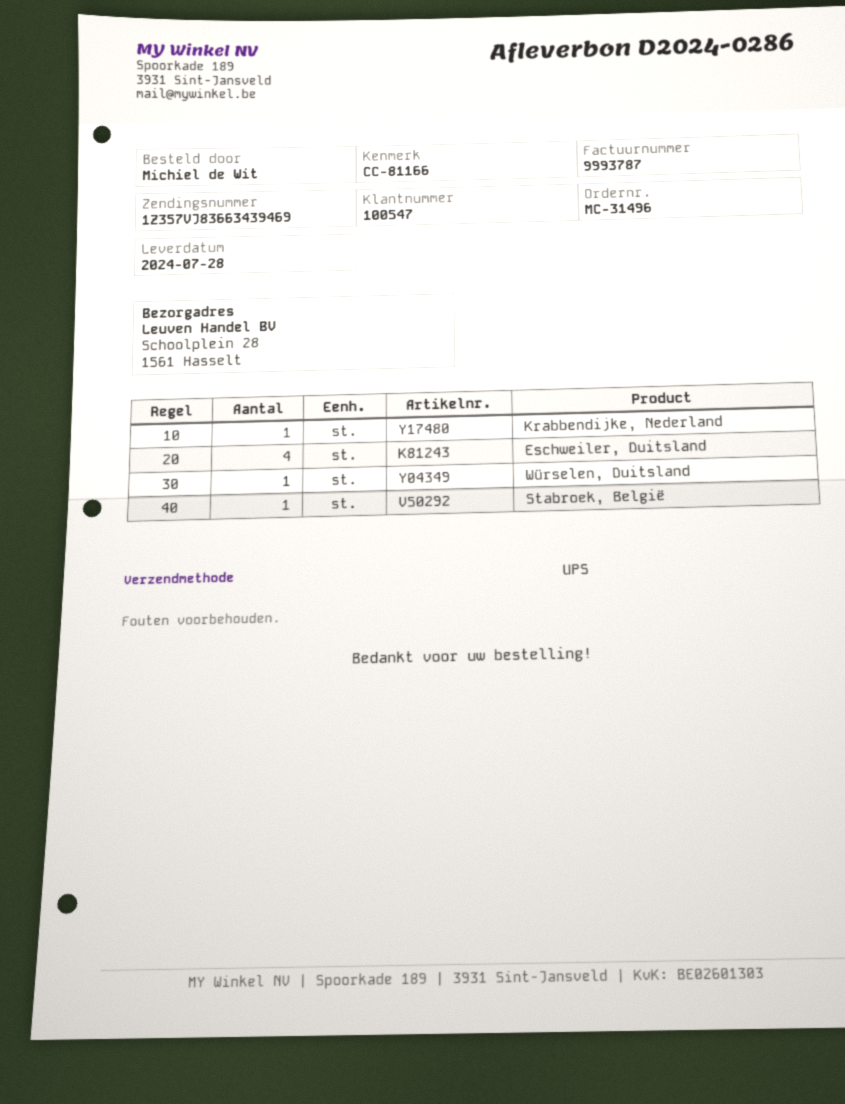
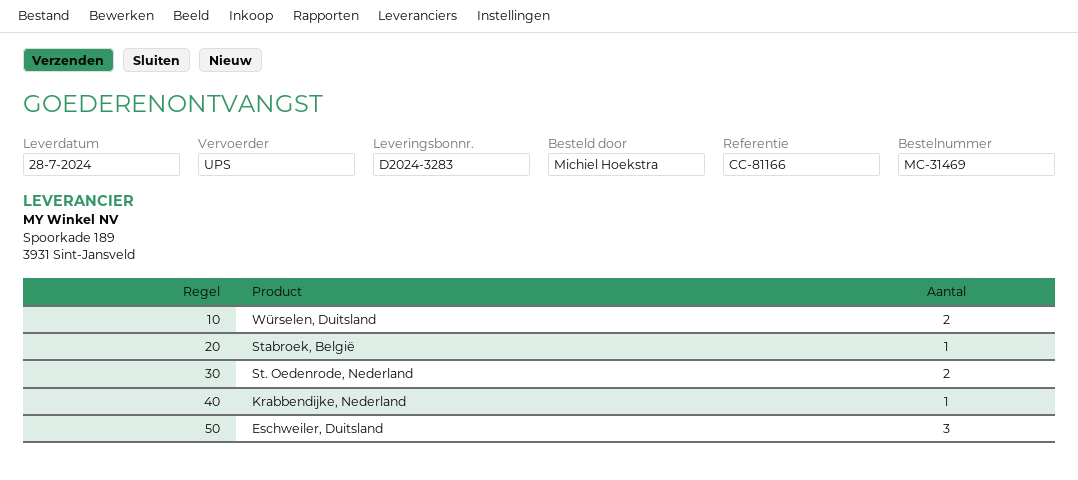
order number: MC-31496 -> MC-31469
delivery note number: D2024-0286 -> D2024-3283
ordered by: Michiel de Wit -> Michiel Hoekstra
Eschweiler, Duitsland: 4 -> 3
Würselen, Duitsland: 1 -> 2
St. Oedenrode, Nederland: none -> 2

